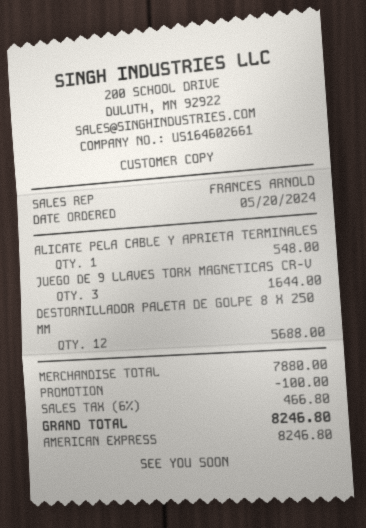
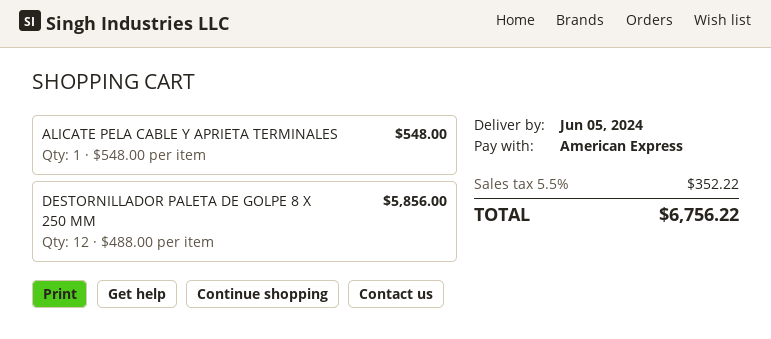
JUEGO DE 9 LLAVES TORX MAGNETICAS CR-V: 3 for 1644.00 -> none
DESTORNILLADOR PALETA DE GOLPE 8 X 250 MM: 12 for 5688.00 -> 12 for 5856.00
discount: 100.00 -> none
tax: 6% = 466.80 -> 5.5% = 352.22
total: 8246.80 -> 6756.22

